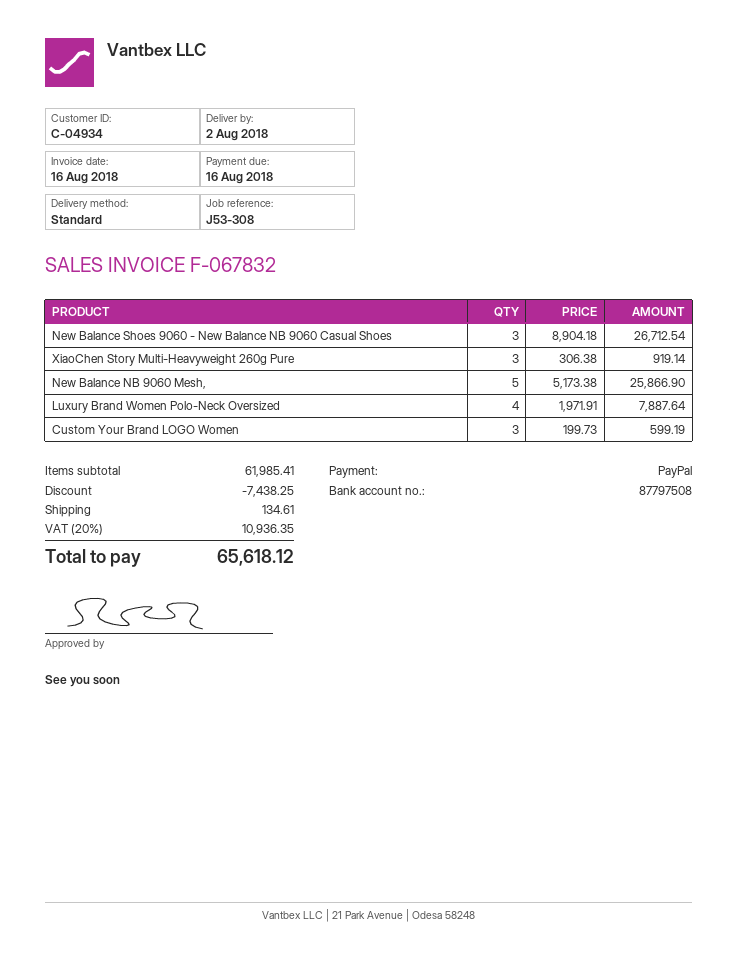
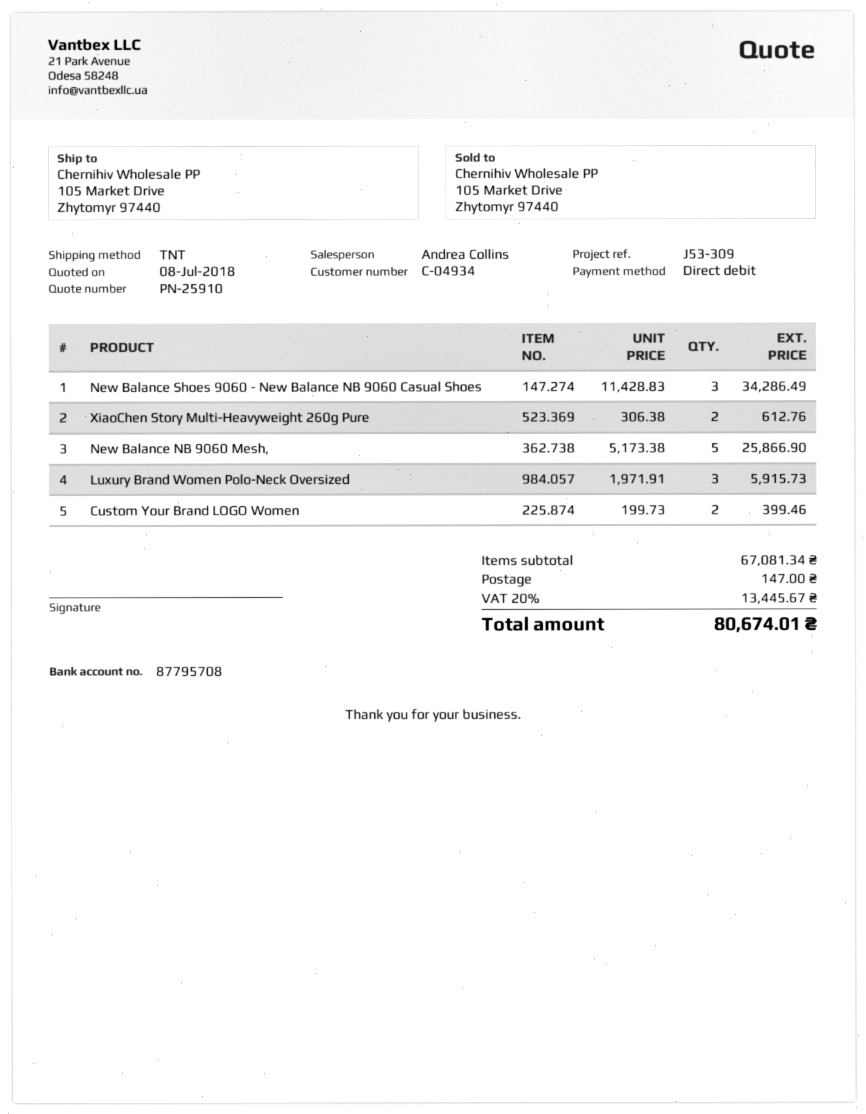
reference: J53-308 -> J53-309
payment method: PayPal -> direct debit
bank account: 87797508 -> 87795708
shipping method: standard -> TNT
New Balance Shoes 9060 - New Balance NB 9060 Casual Shoes: 3 x 8904.18 = 26712.54 -> 3 x 11428.83 = 34286.49
XiaoChen Story Multi-Heavyweight 260g Pure: 3 x 306.38 = 919.14 -> 2 x 306.38 = 612.76
Luxury Brand Women Polo-Neck Oversized: 4 x 1971.91 = 7887.64 -> 3 x 1971.91 = 5915.73
Custom Your Brand LOGO Women: 3 x 199.73 = 599.19 -> 2 x 199.73 = 399.46
subtotal: 61985.41 -> 67081.34
discount: 7438.25 -> none
shipping: 134.61 -> 147.00
tax: 20% = 10936.35 -> 20% = 13445.67
total: 65618.12 -> 80674.01

